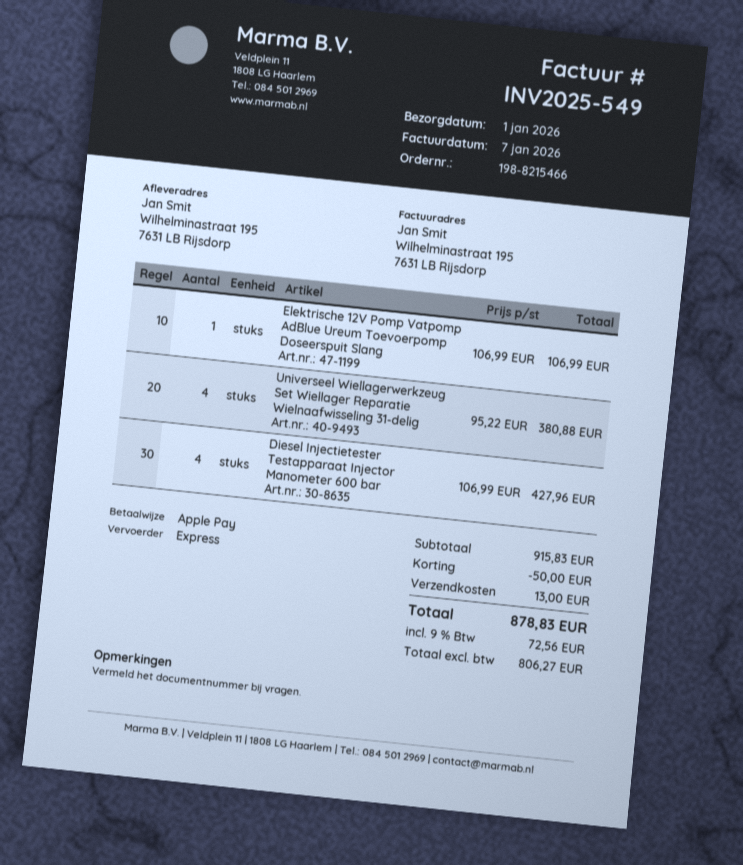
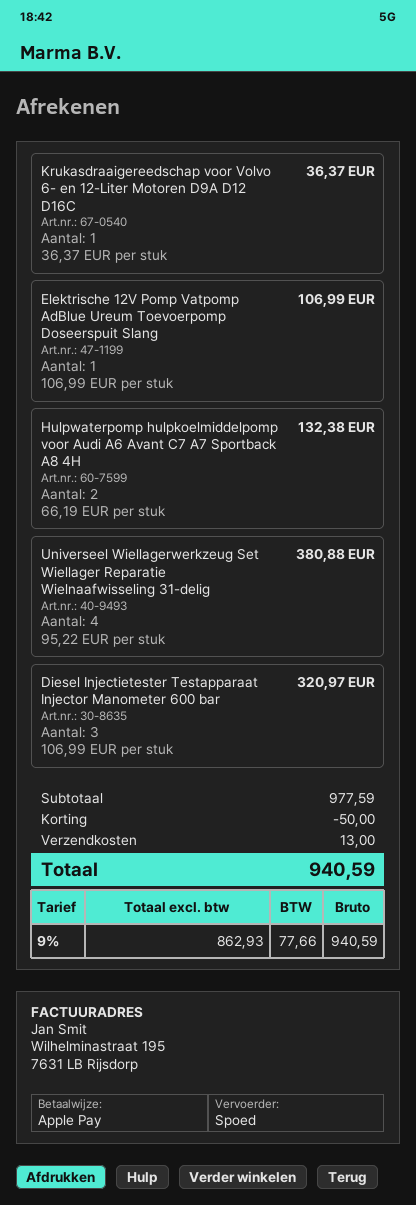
Diesel Injectietester Testapparaat Injector Manometer 600 bar: 4 x 106.99 = 427.96 -> 3 x 106.99 = 320.97
Krukasdraaigereedschap voor Volvo 6- en 12-Liter Motoren D9A D12 D16C: none -> 1 x 36.37 = 36.37
Hulpwaterpomp hulpkoelmiddelpomp voor Audi A6 Avant C7 A7 Sportback A8 4H: none -> 2 x 66.19 = 132.38
subtotal: 915.83 -> 977.59
net: 806.27 -> 862.93
tax: 9% = 72.56 -> 9% = 77.66
total: 878.83 -> 940.59

